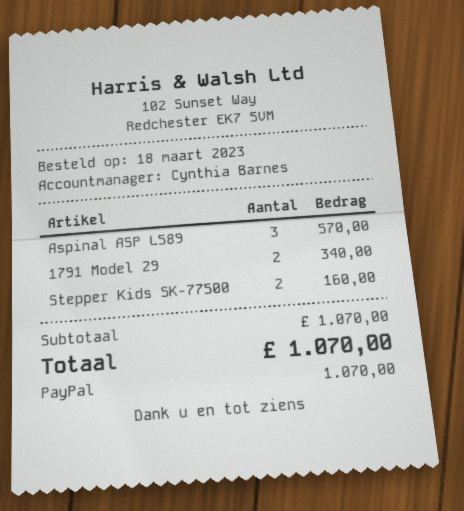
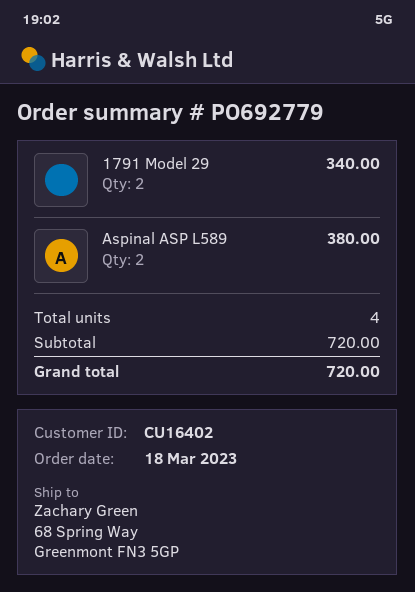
Aspinal ASP L589: 3 for 570.00 -> 2 for 380.00
Stepper Kids SK-77500: 2 for 160.00 -> none
subtotal: 1070.00 -> 720.00
total: 1070.00 -> 720.00

